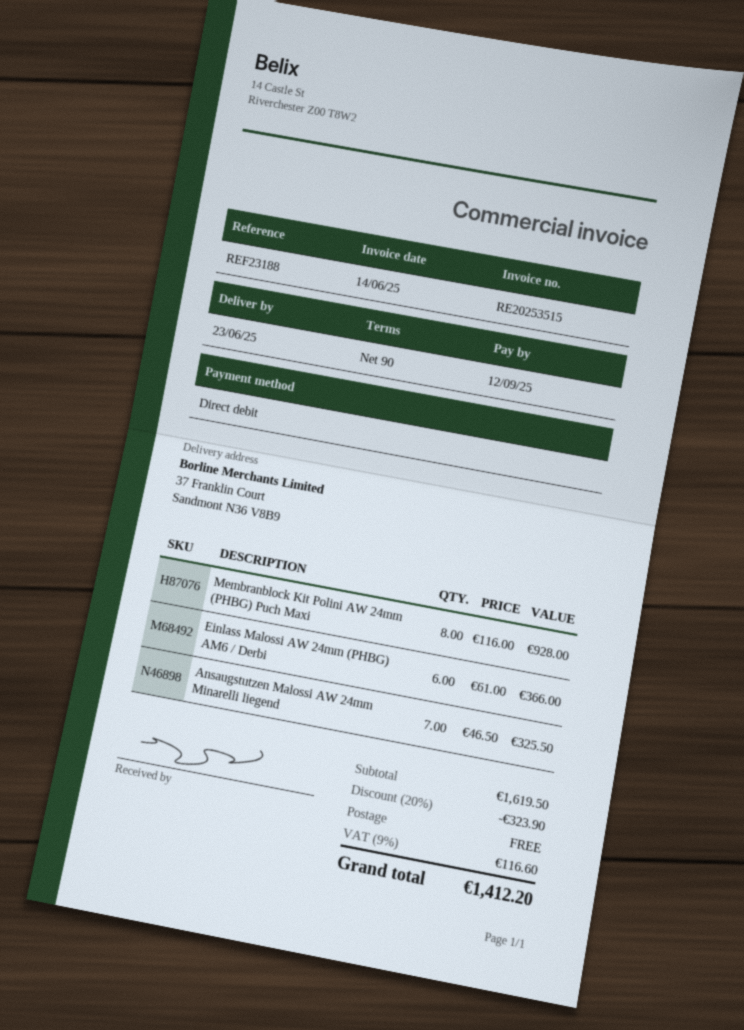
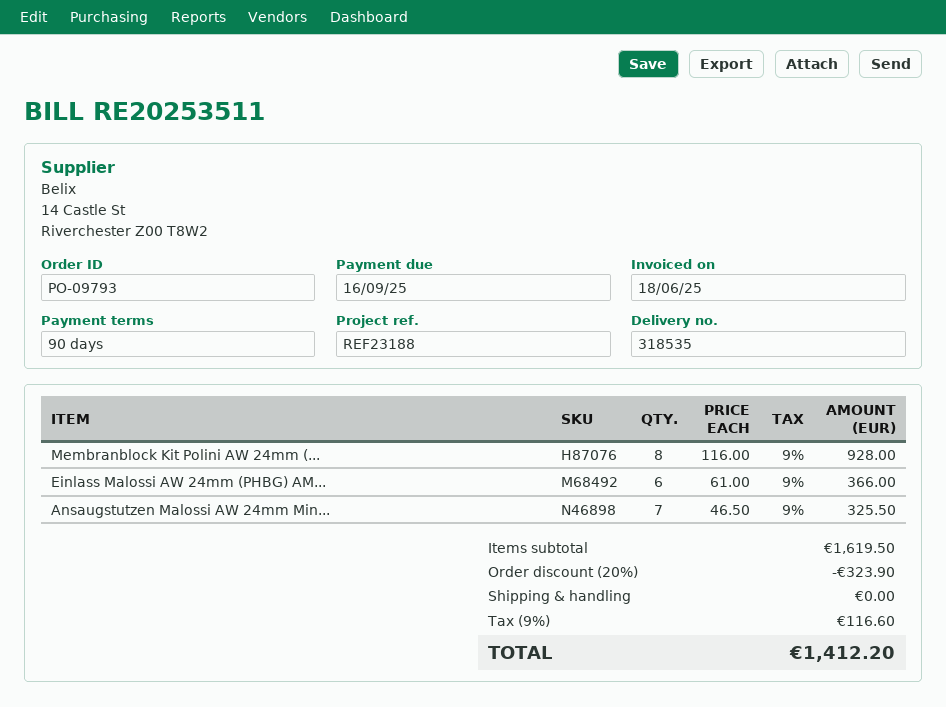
invoice number: RE20253515 -> RE20253511
invoice date: 2025-06-14 -> 2025-06-18
due date: 2025-09-12 -> 2025-09-16

